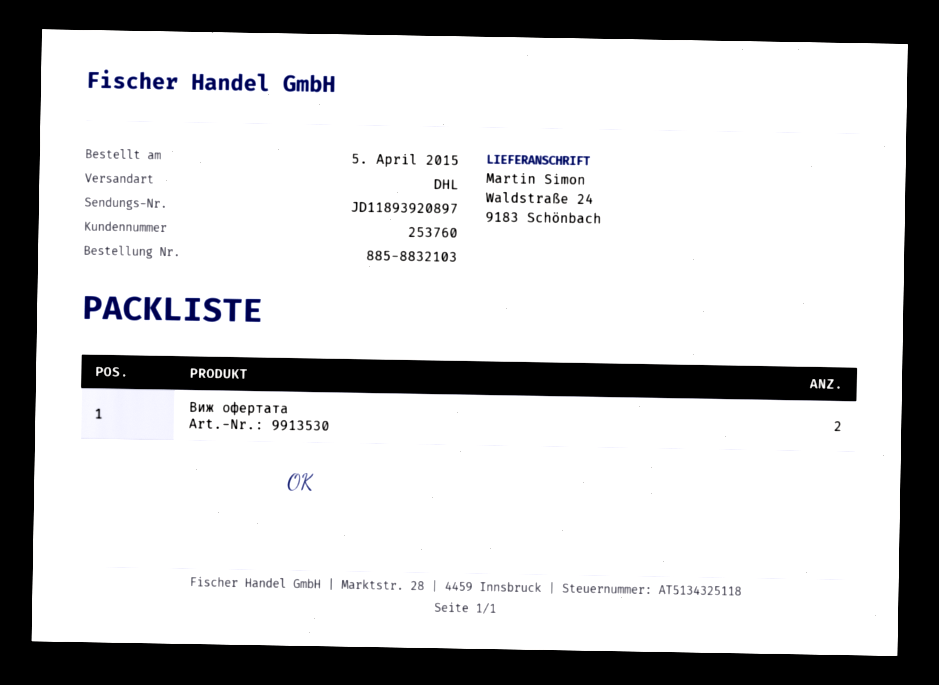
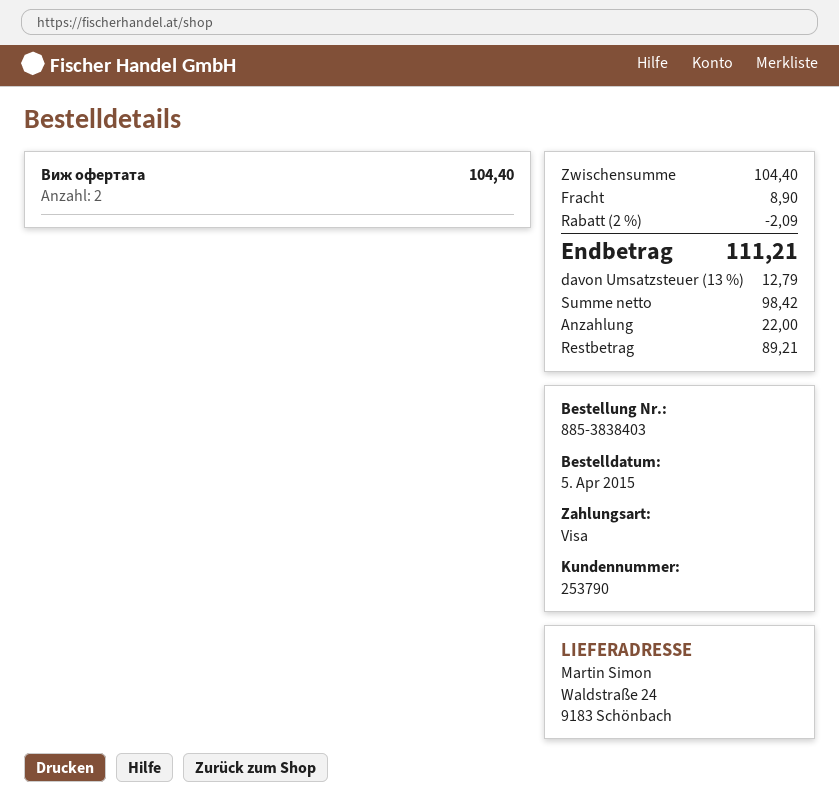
order number: 885-8832103 -> 885-3838403
customer number: 253760 -> 253790

